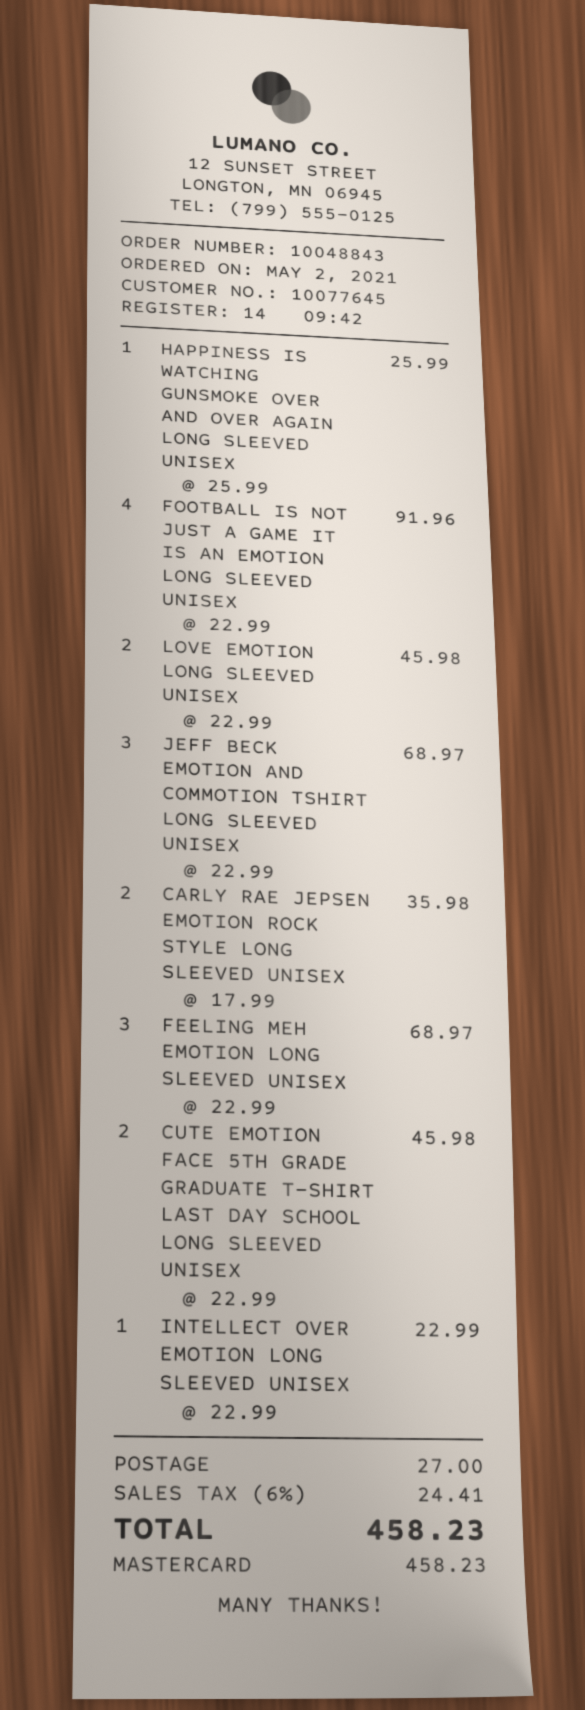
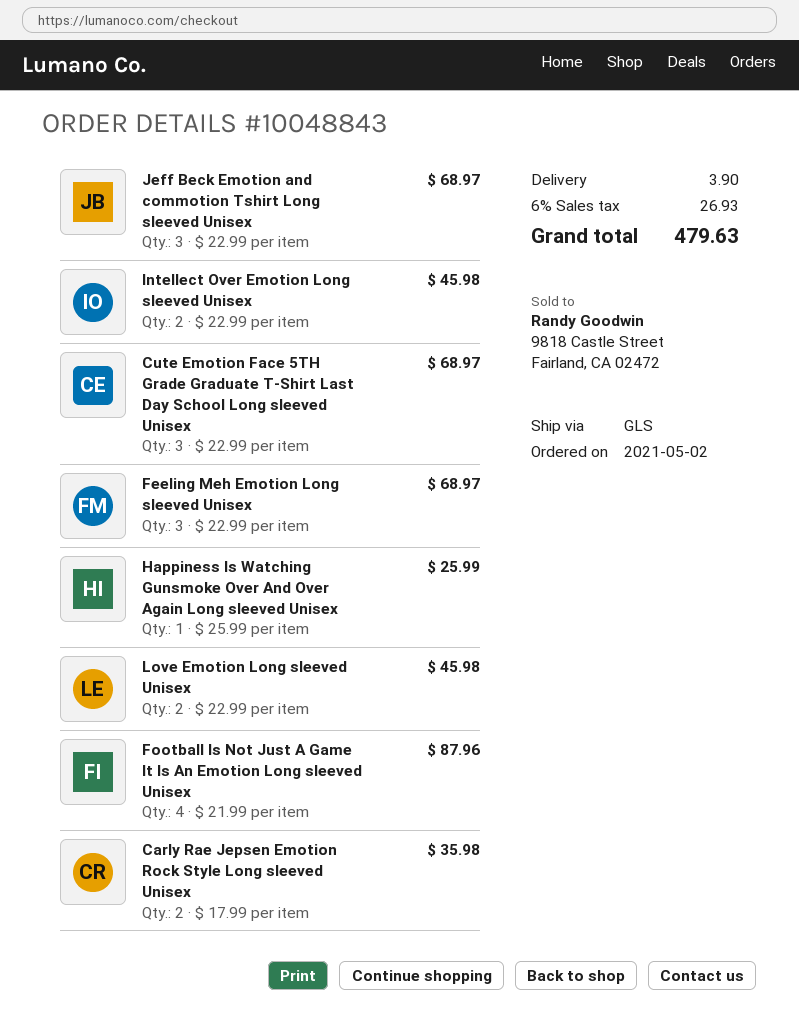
FOOTBALL IS NOT JUST A GAME IT IS AN EMOTION LONG SLEEVED UNISEX: 4 x 22.99 = 91.96 -> 4 x 21.99 = 87.96
CUTE EMOTION FACE 5TH GRADE GRADUATE T-SHIRT LAST DAY SCHOOL LONG SLEEVED UNISEX: 2 x 22.99 = 45.98 -> 3 x 22.99 = 68.97
INTELLECT OVER EMOTION LONG SLEEVED UNISEX: 1 x 22.99 = 22.99 -> 2 x 22.99 = 45.98
shipping: 27.00 -> 3.90
tax: 6% = 24.41 -> 6% = 26.93
total: 458.23 -> 479.63

